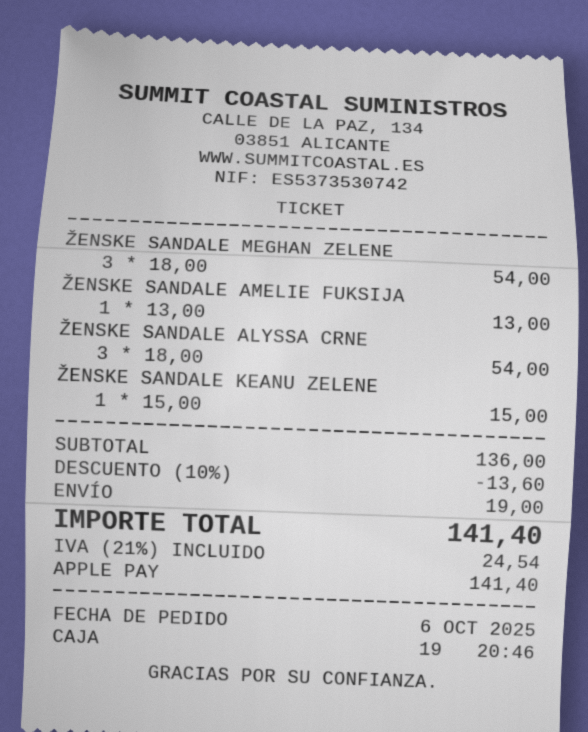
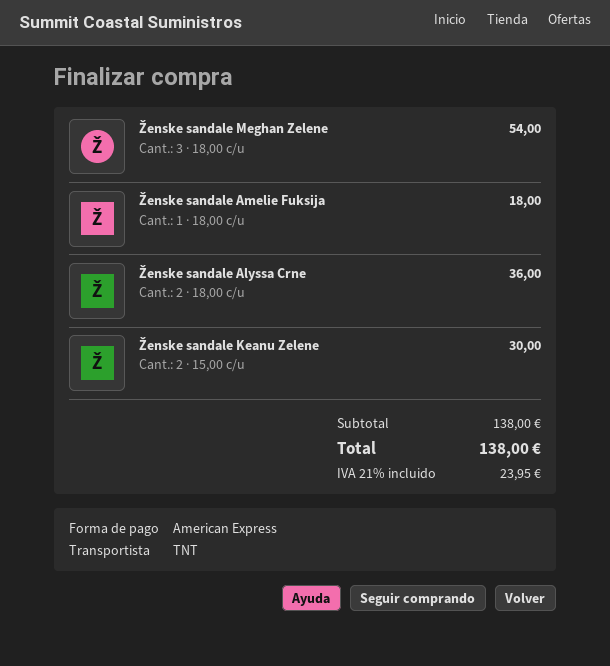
payment method: Apple Pay -> American Express
ŽENSKE SANDALE AMELIE FUKSIJA: 1 x 13.00 = 13.00 -> 1 x 18.00 = 18.00
ŽENSKE SANDALE ALYSSA CRNE: 3 x 18.00 = 54.00 -> 2 x 18.00 = 36.00
ŽENSKE SANDALE KEANU ZELENE: 1 x 15.00 = 15.00 -> 2 x 15.00 = 30.00
subtotal: 136.00 -> 138.00
discount: 10% = 13.60 -> none
shipping: 19.00 -> none
tax: 21% = 24.54 -> 21% = 23.95
total: 141.40 -> 138.00

